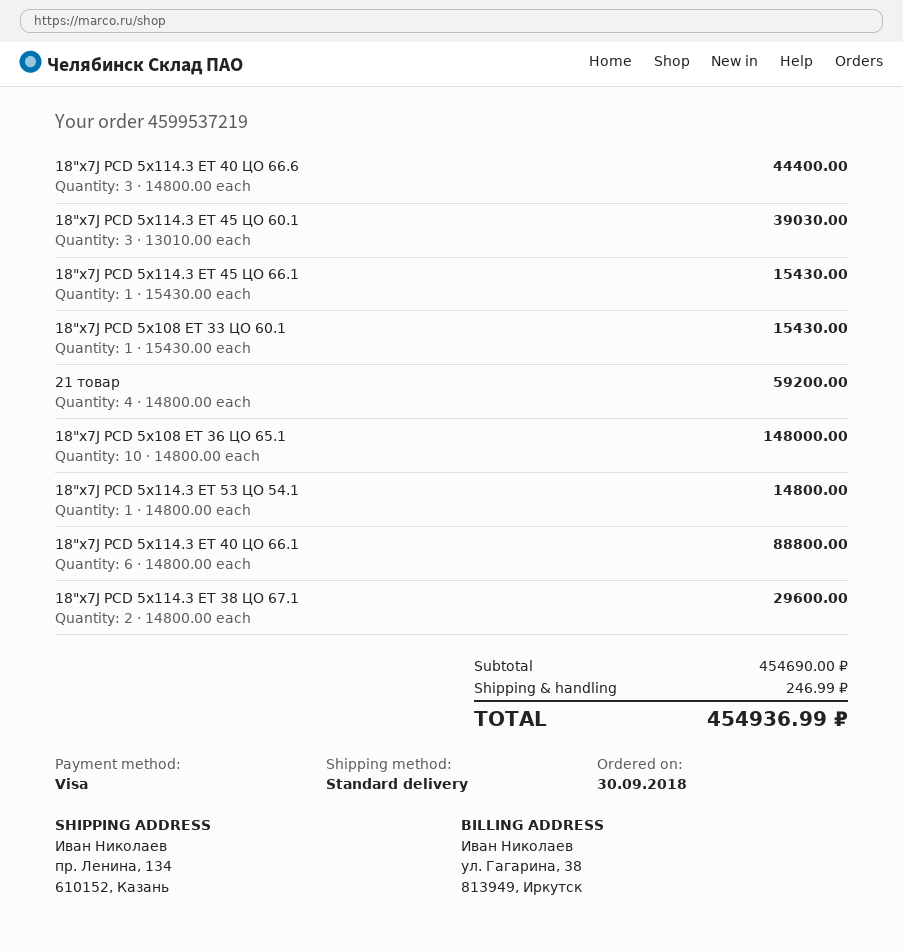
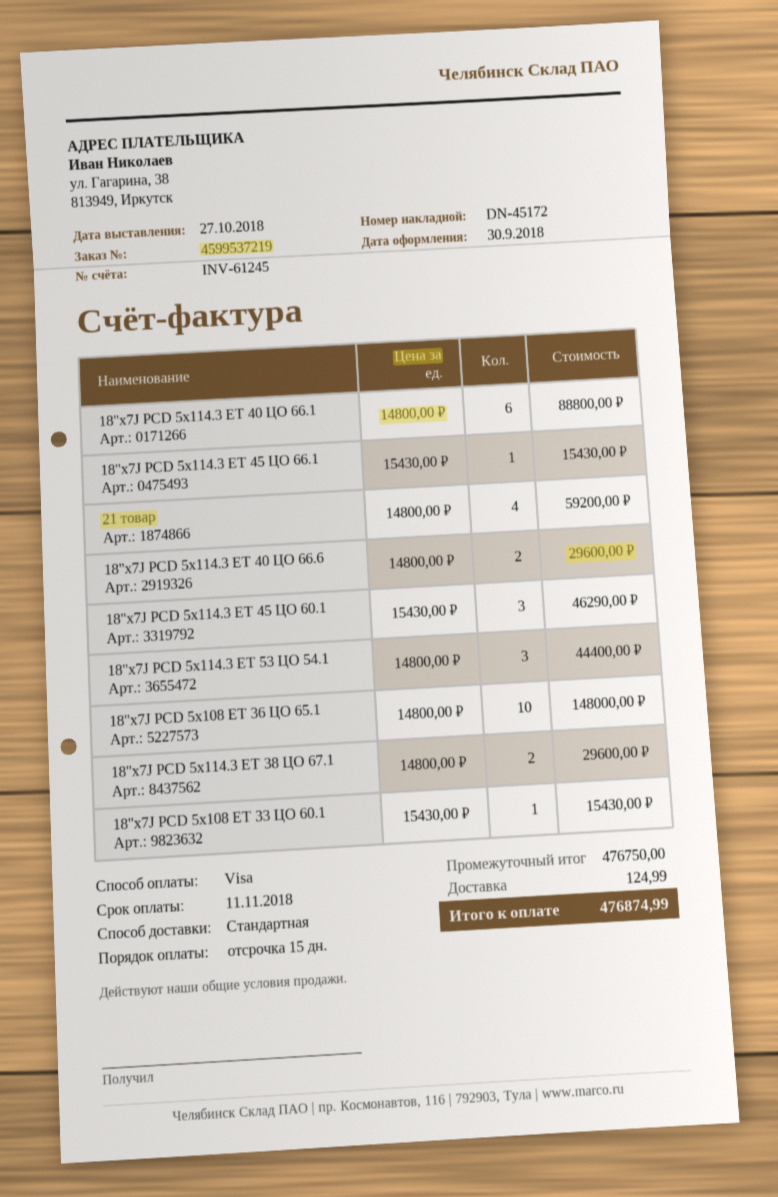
18"x7J PCD 5x114.3 ЕТ 40 ЦО 66.6: 3 x 14800.00 = 44400.00 -> 2 x 14800.00 = 29600.00
18"x7J PCD 5x114.3 ЕТ 45 ЦО 60.1: 3 x 13010.00 = 39030.00 -> 3 x 15430.00 = 46290.00
18"x7J PCD 5x114.3 ЕТ 53 ЦО 54.1: 1 x 14800.00 = 14800.00 -> 3 x 14800.00 = 44400.00
subtotal: 454690.00 -> 476750.00
shipping: 246.99 -> 124.99
total: 454936.99 -> 476874.99

